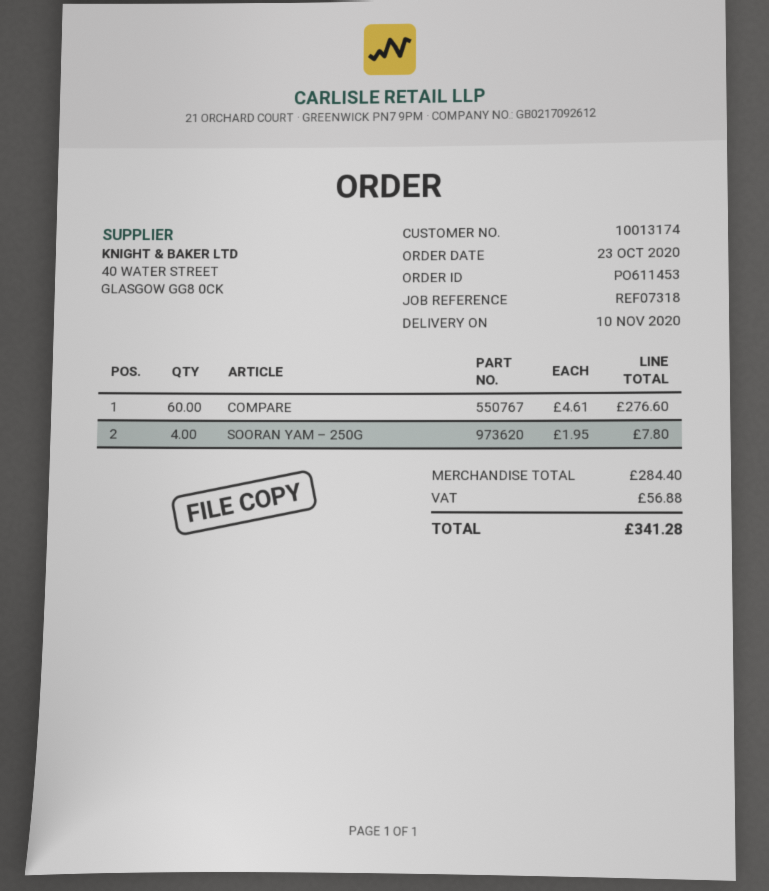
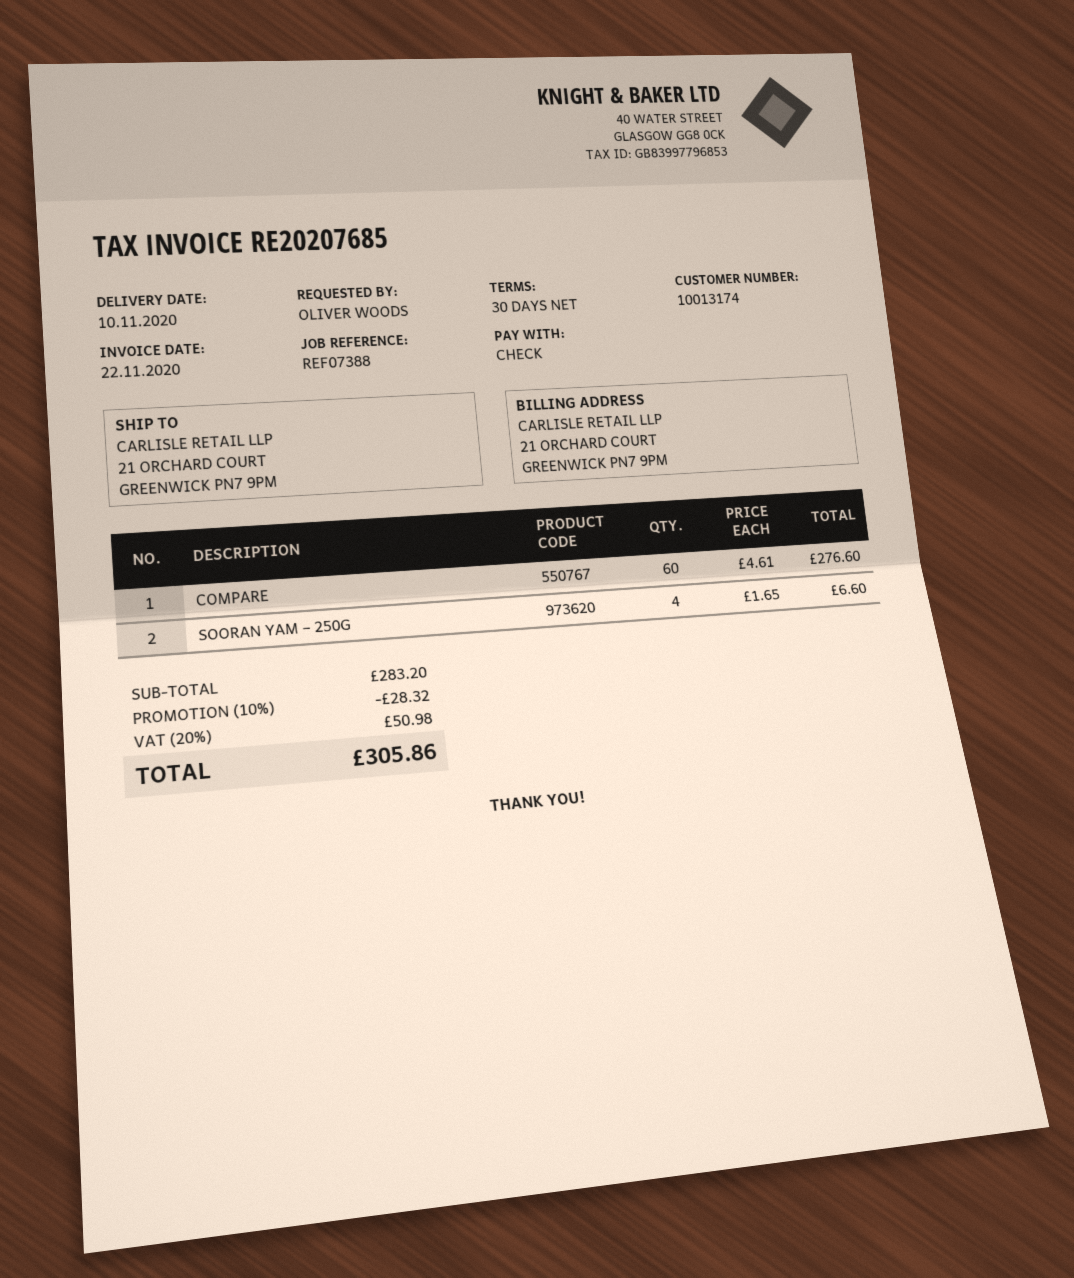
reference: REF07318 -> REF07388
SOORAN YAM – 250G: 4 x 1.95 = 7.80 -> 4 x 1.65 = 6.60
subtotal: 284.40 -> 283.20
discount: none -> 10% = 28.32
tax: 56.88 -> 50.98
total: 341.28 -> 305.86

